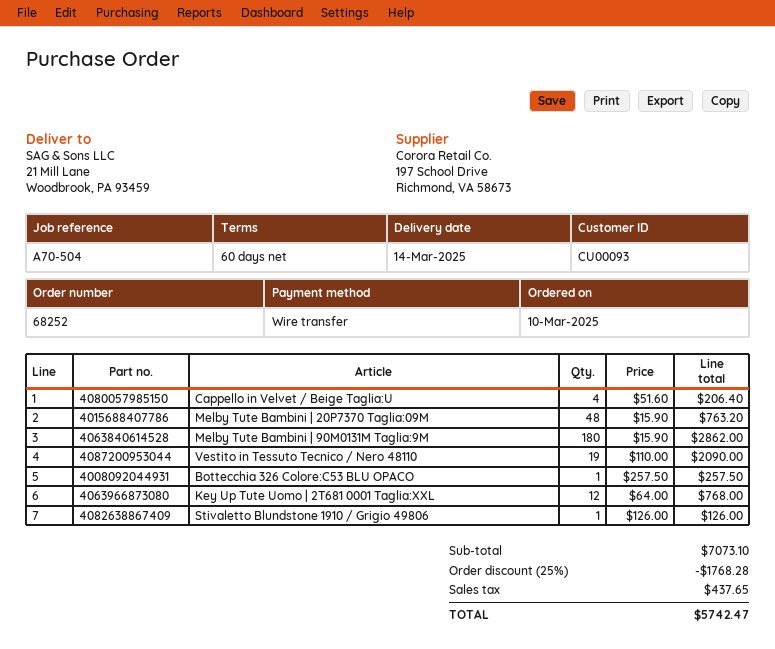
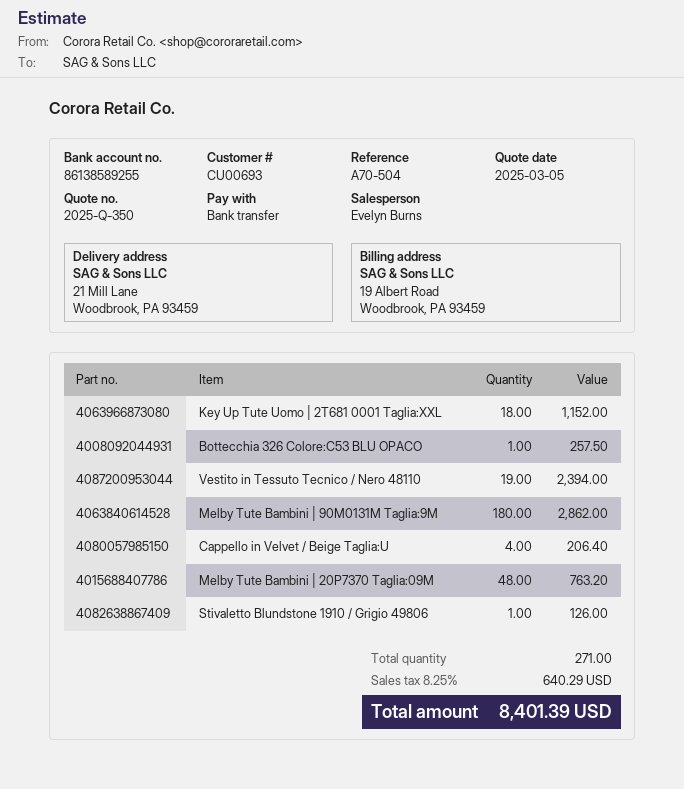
customer number: CU00093 -> CU00693
Vestito in Tessuto Tecnico / Nero 48110: 19 for 2090.00 -> 19 for 2394.00
Key Up Tute Uomo | 2T681 0001 Taglia:XXL: 12 for 768.00 -> 18 for 1152.00
discount: 25% = 1768.28 -> none
tax: 437.65 -> 640.29
total: 5742.47 -> 8401.39

